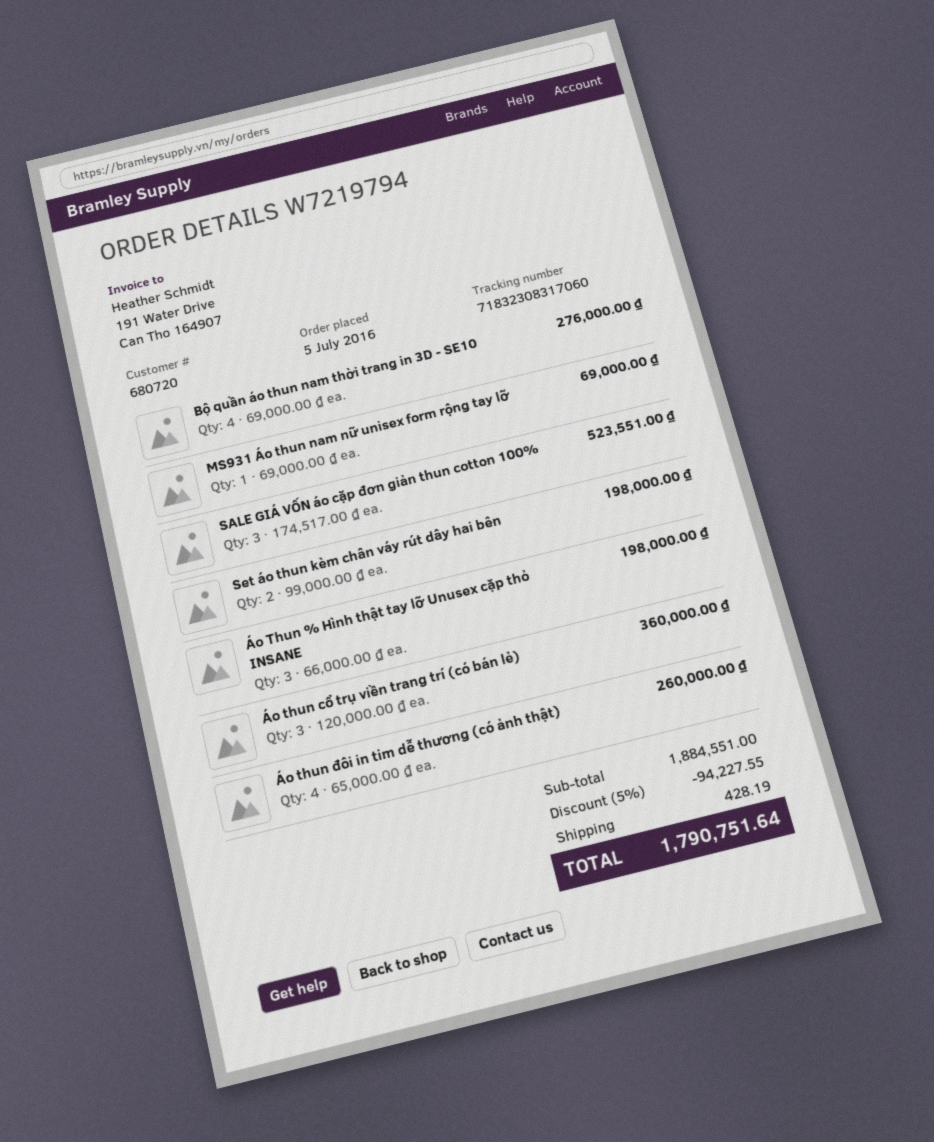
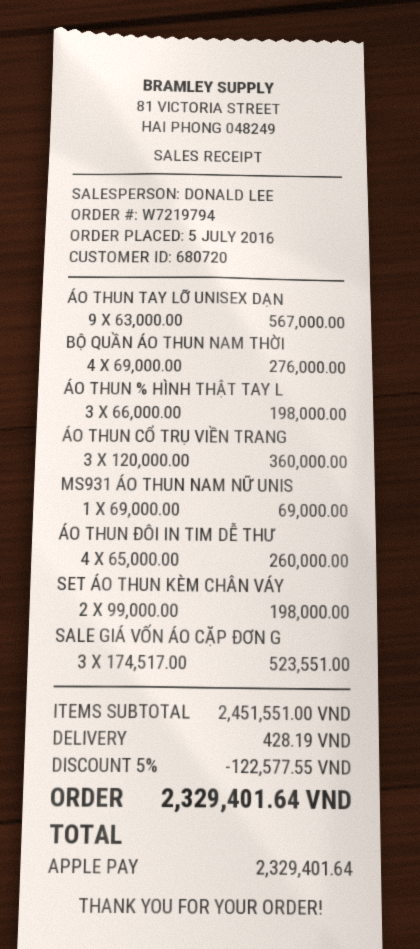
ÁO THUN TAY LỠ UNISEX DẠN: none -> 9 x 63000.00 = 567000.00
subtotal: 1884551.00 -> 2451551.00
discount: 5% = 94227.55 -> 5% = 122577.55
total: 1790751.64 -> 2329401.64

